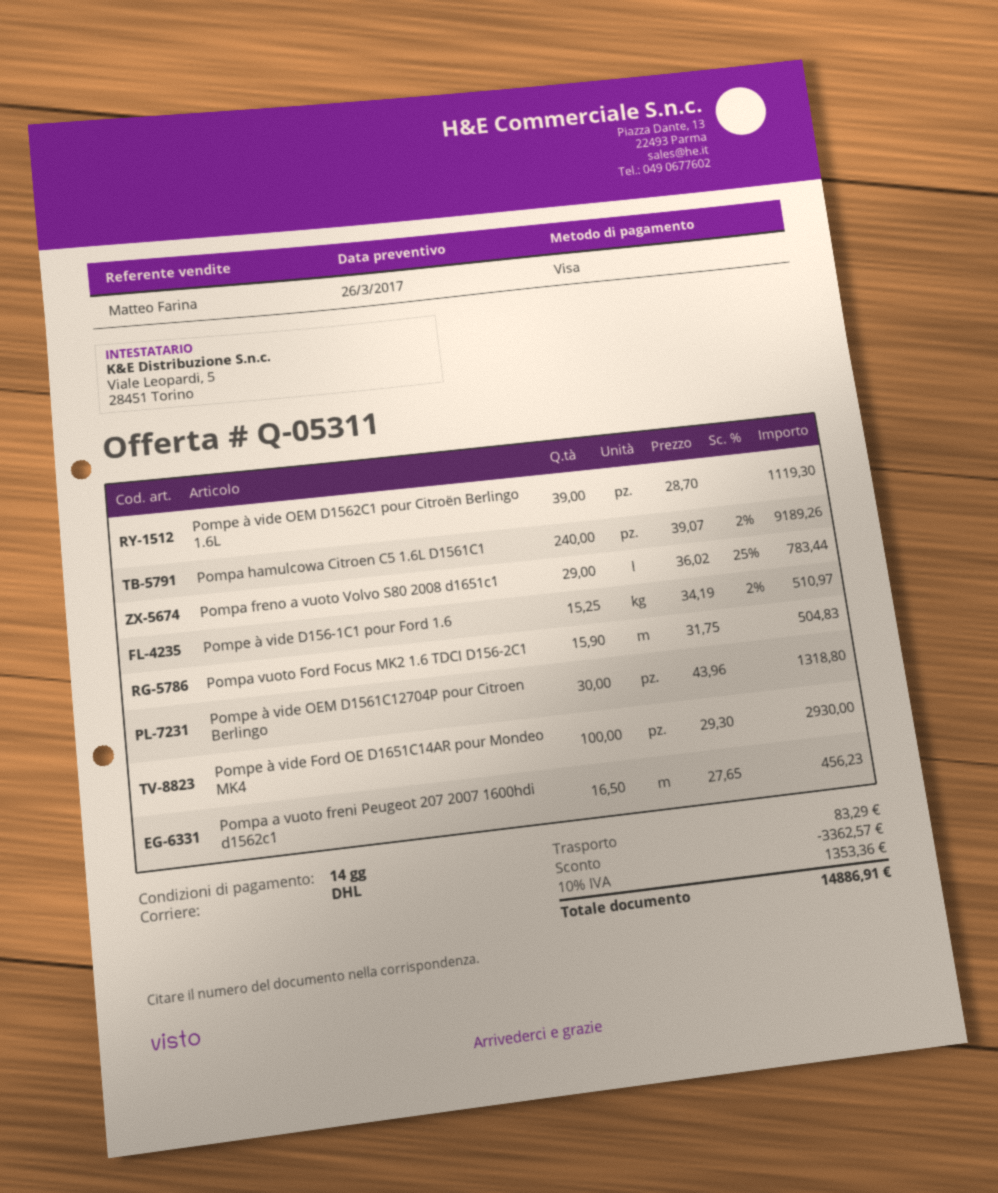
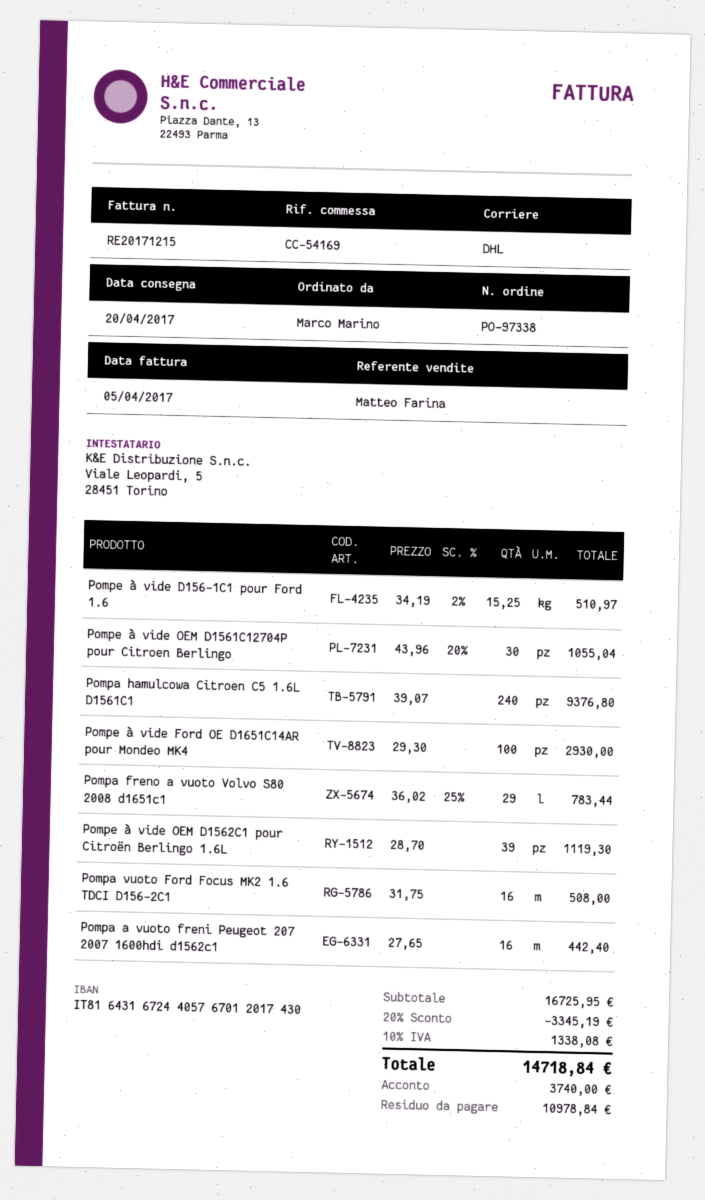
Pompa hamulcowa Citroen C5 1.6L D1561C1: 240 x 39.07 - 2% = 9189.26 -> 240 x 39.07 = 9376.80
Pompa vuoto Ford Focus MK2 1.6 TDCI D156-2C1: 15.9 x 31.75 = 504.83 -> 16 x 31.75 = 508.00
Pompe à vide OEM D1561C12704P pour Citroen Berlingo: 30 x 43.96 = 1318.80 -> 30 x 43.96 - 20% = 1055.04
Pompa a vuoto freni Peugeot 207 2007 1600hdi d1562c1: 16.5 x 27.65 = 456.23 -> 16 x 27.65 = 442.40
discount: 3362.57 -> 3345.19
shipping: 83.29 -> none
tax: 10% = 1353.36 -> 10% = 1338.08
total: 14886.91 -> 14718.84

